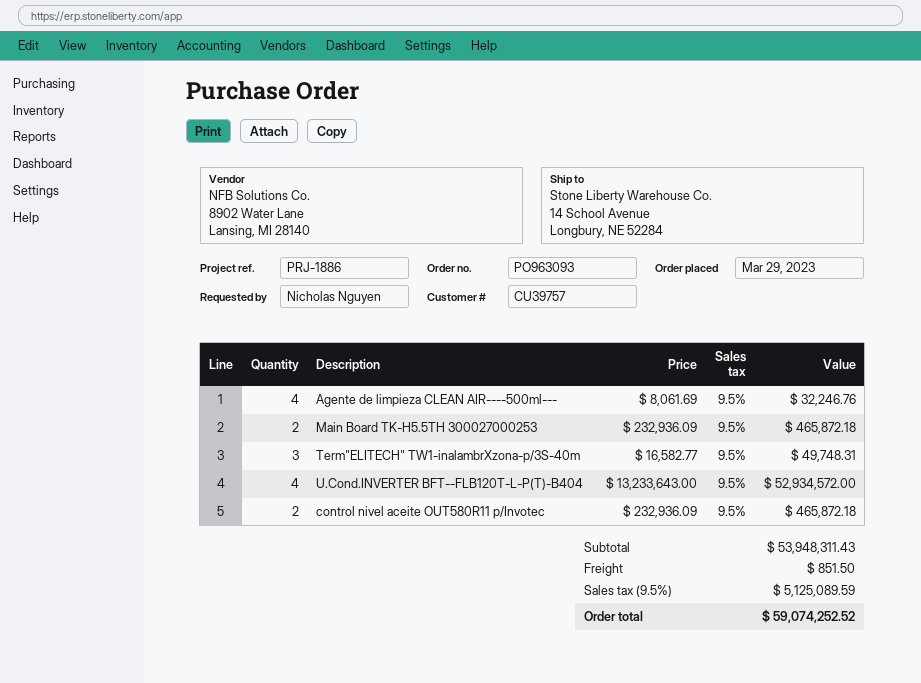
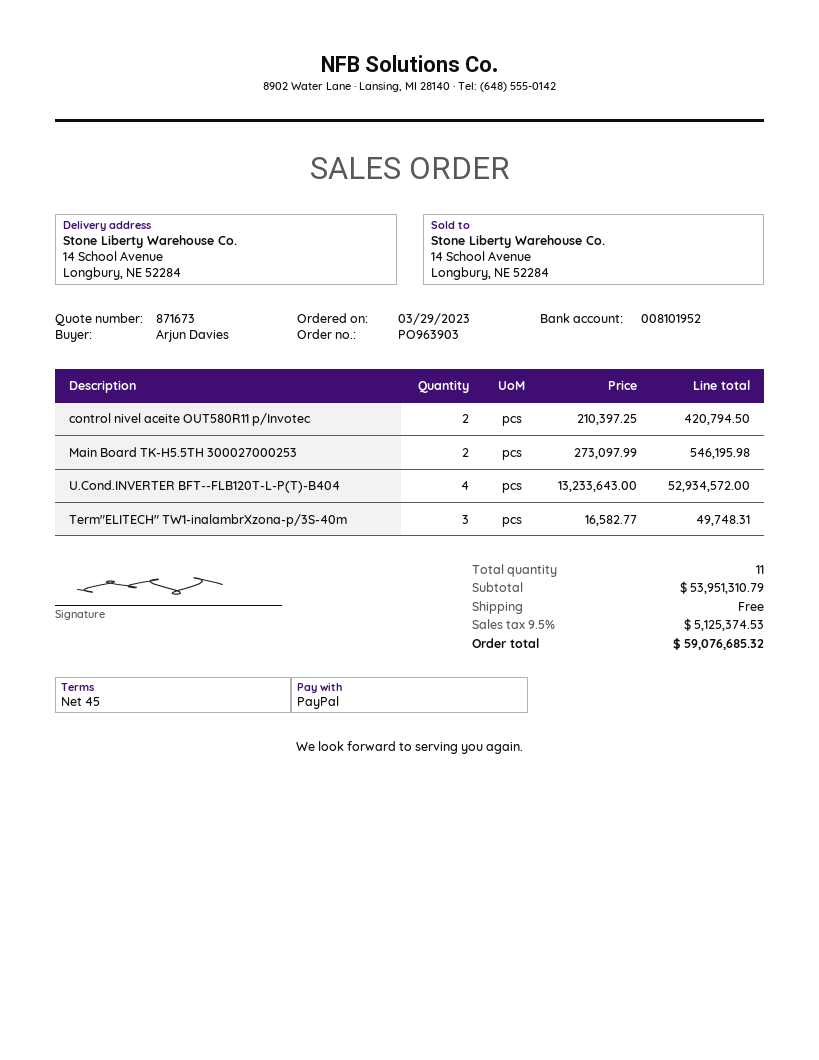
order number: PO963093 -> PO963903
ordered by: Nicholas Nguyen -> Arjun Davies
Agente de limpieza CLEAN AIR----500ml---: 4 x 8061.69 = 32246.76 -> none
Main Board TK-H5.5TH 300027000253: 2 x 232936.09 = 465872.18 -> 2 x 273097.99 = 546195.98
control nivel aceite OUT580R11 p/Invotec: 2 x 232936.09 = 465872.18 -> 2 x 210397.25 = 420794.50
subtotal: 53948311.43 -> 53951310.79
shipping: 851.50 -> 0.00
tax: 9.5% = 5125089.59 -> 9.5% = 5125374.53
total: 59074252.52 -> 59076685.32

